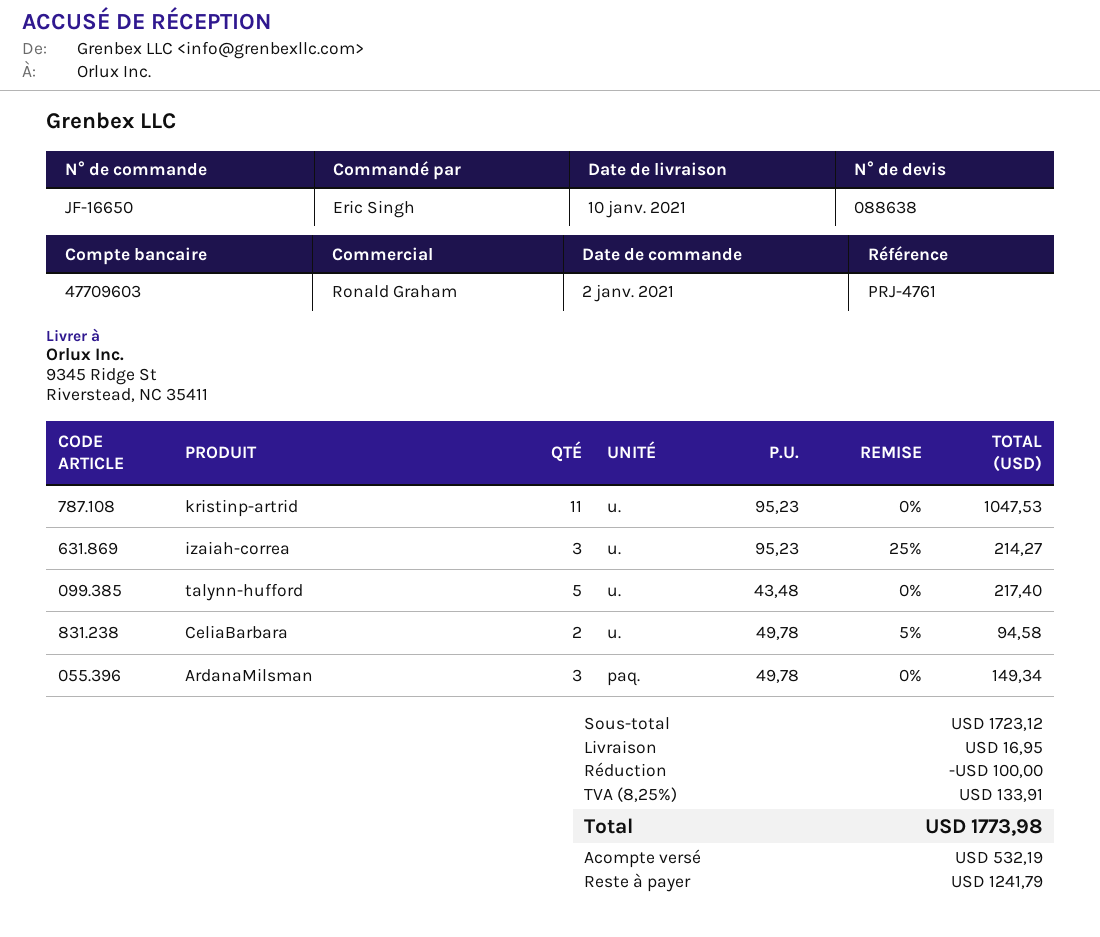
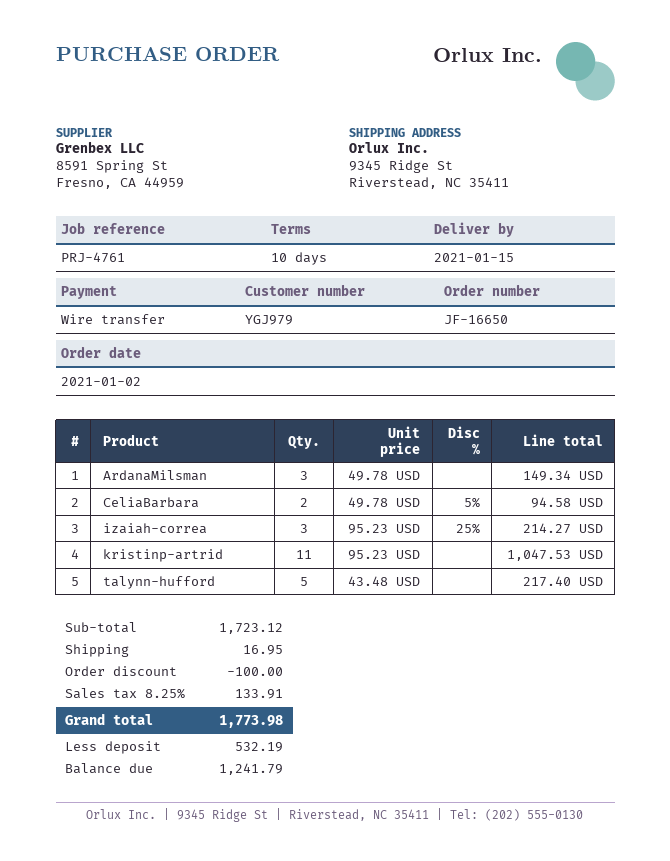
delivery date: 2021-01-10 -> 2021-01-15

